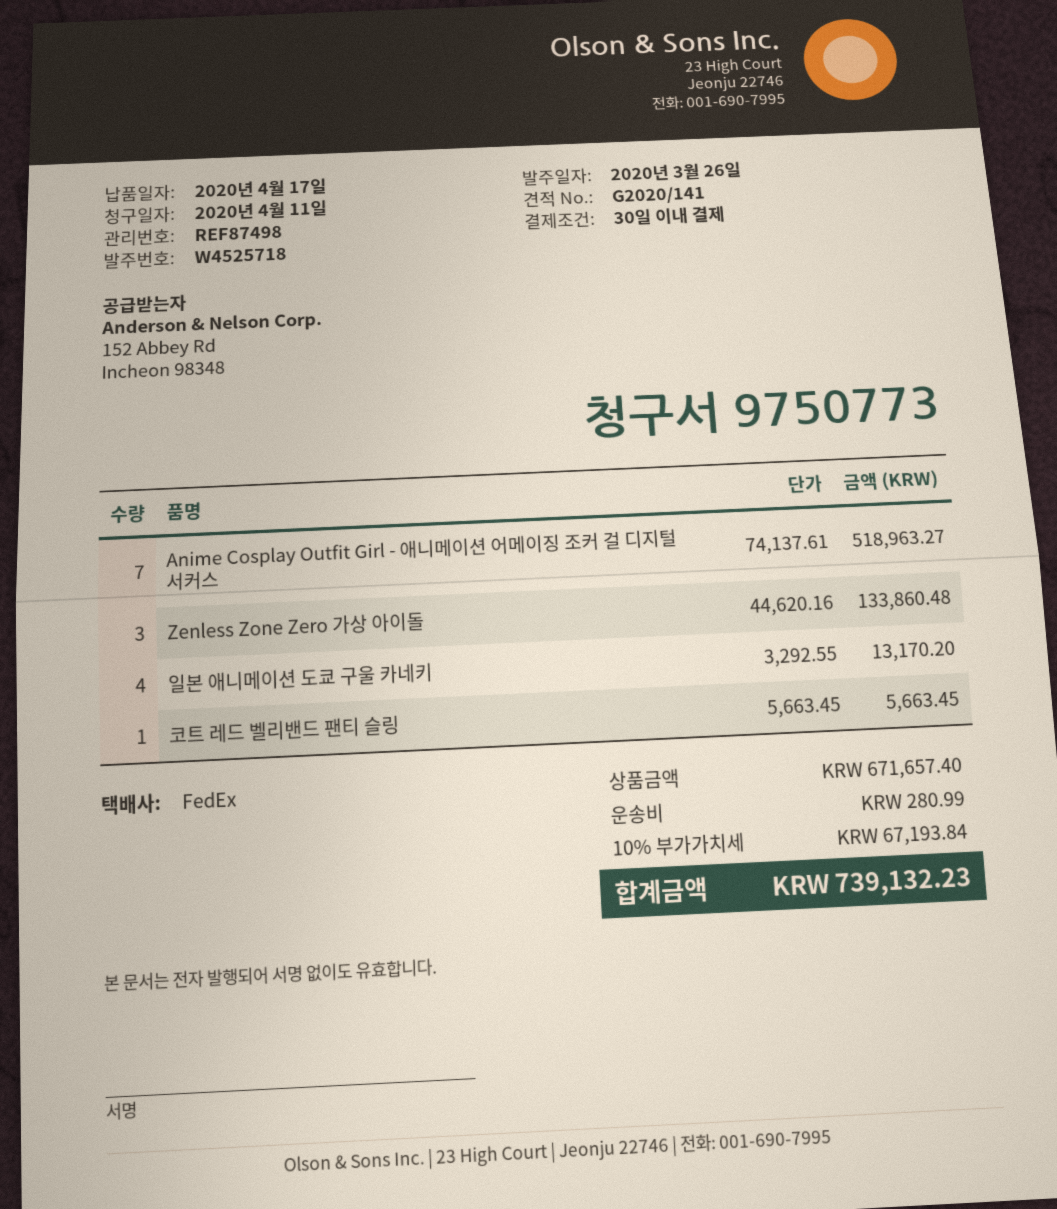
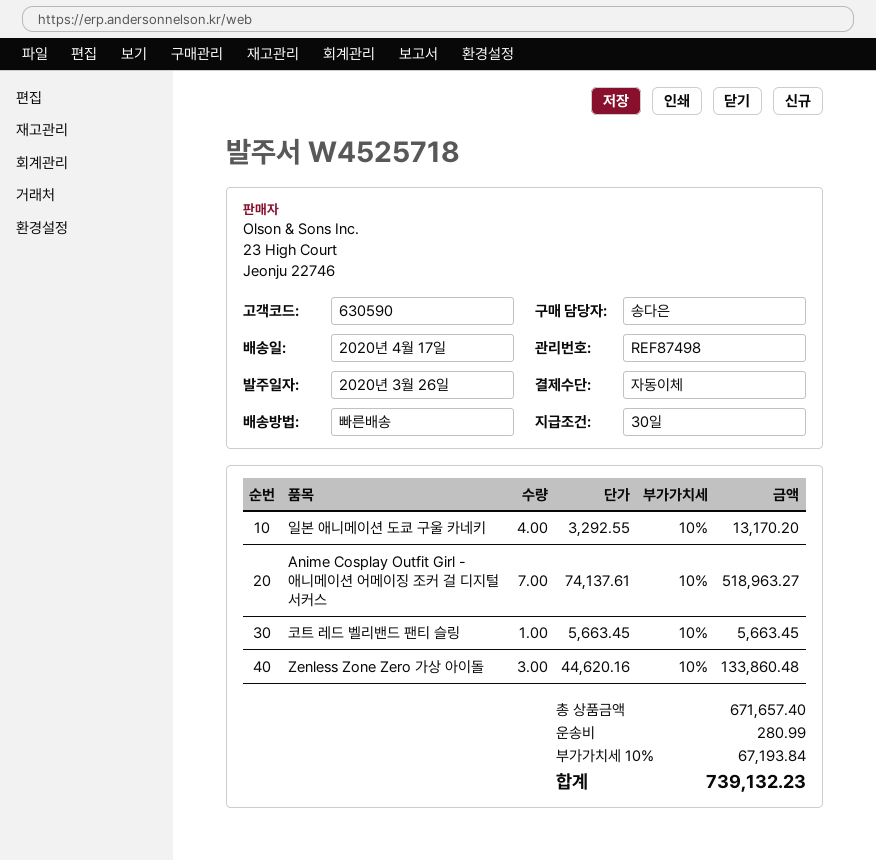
shipping method: FedEx -> express

